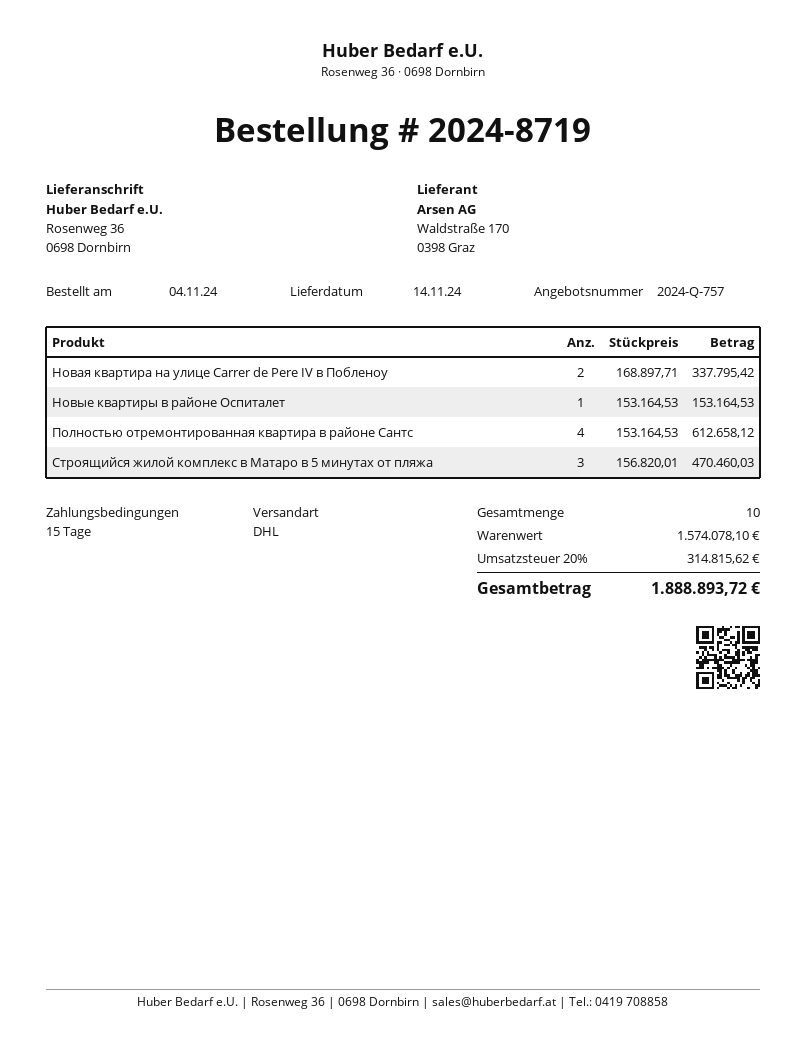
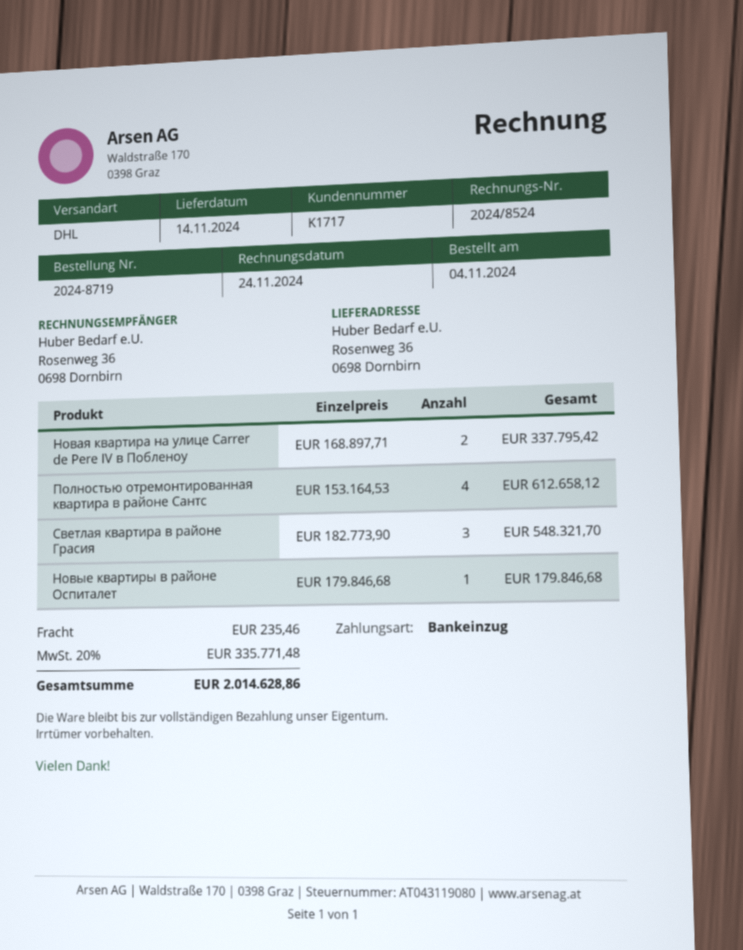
Новые квартиры в районе Оспиталет: 1 x 153164.53 = 153164.53 -> 1 x 179846.68 = 179846.68
Строящийся жилой комплекс в Матаро в 5 минутах от пляжа: 3 x 156820.01 = 470460.03 -> none
Светлая квартира в районе Грасия: none -> 3 x 182773.90 = 548321.70
shipping: none -> 235.46
tax: 20% = 314815.62 -> 20% = 335771.48
total: 1888893.72 -> 2014628.86

